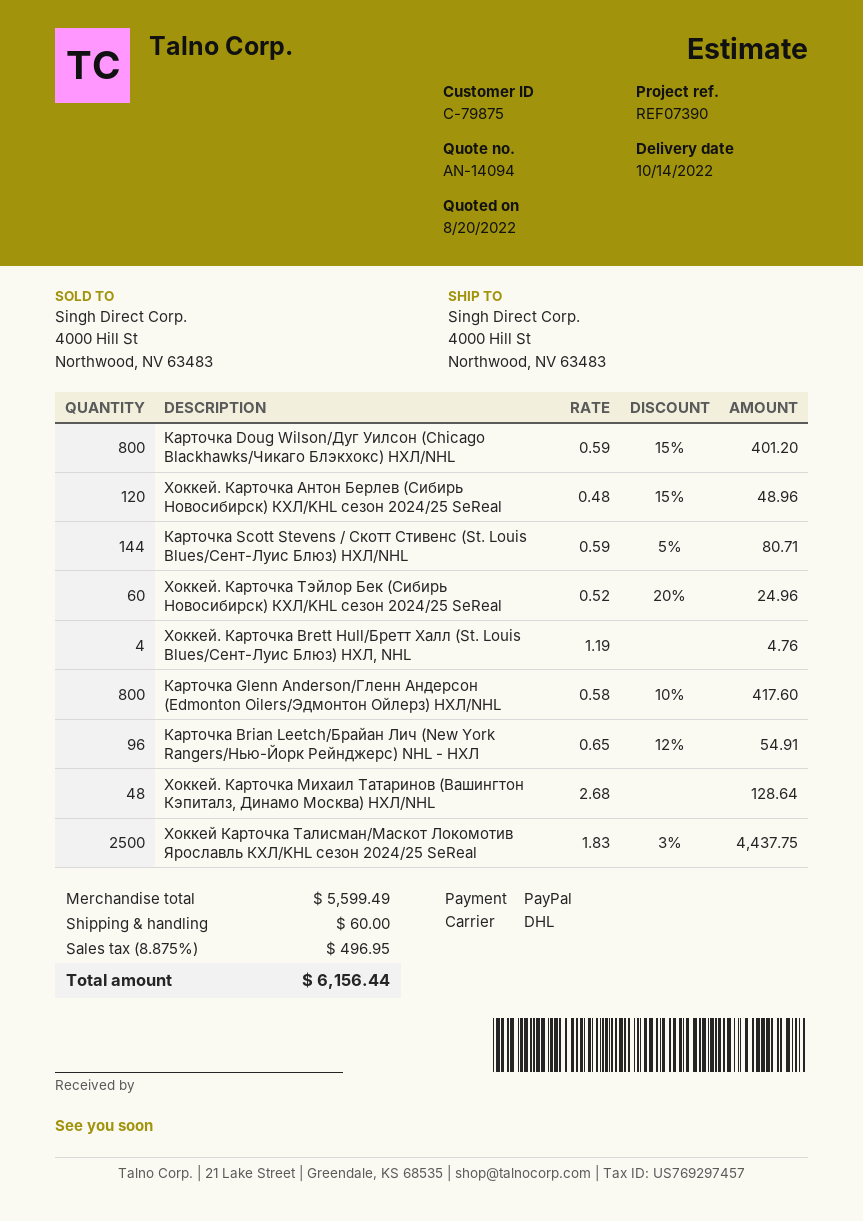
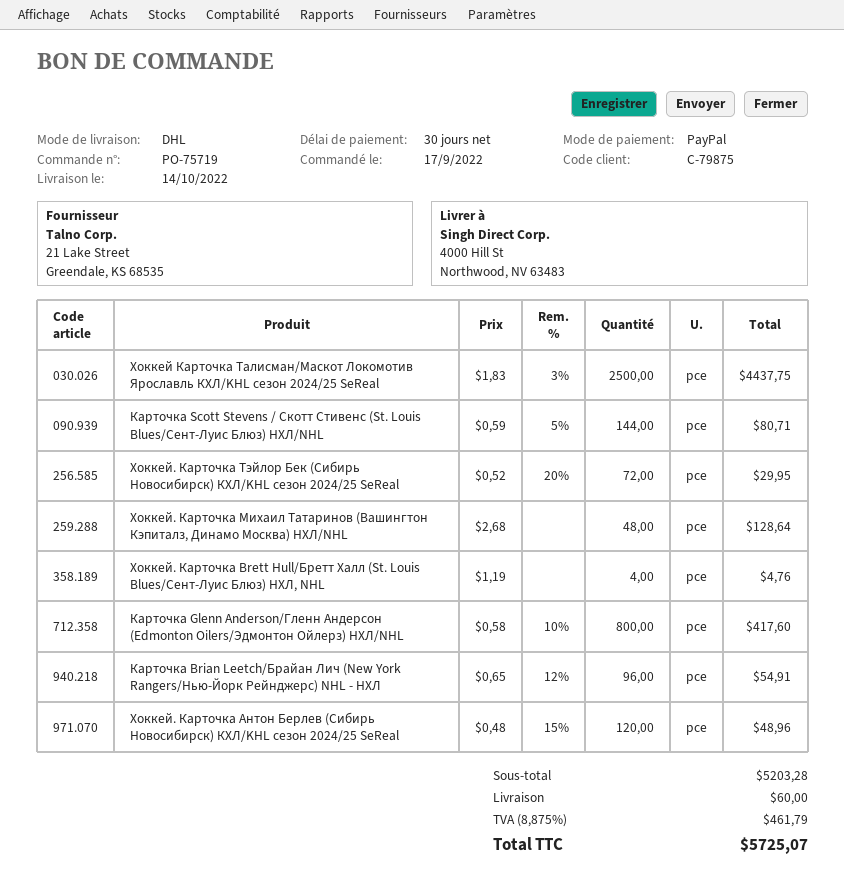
Карточка Doug Wilson/Дуг Уилсон (Chicago Blackhawks/Чикаго Блэкхокс) НХЛ/NHL: 800 x 0.59 - 15% = 401.20 -> none
Хоккей. Карточка Тэйлор Бек (Сибирь Новосибирск) КХЛ/KHL сезон 2024/25 SeReal: 60 x 0.52 - 20% = 24.96 -> 72 x 0.52 - 20% = 29.95
subtotal: 5599.49 -> 5203.28
tax: 8.875% = 496.95 -> 8.875% = 461.79
total: 6156.44 -> 5725.07

